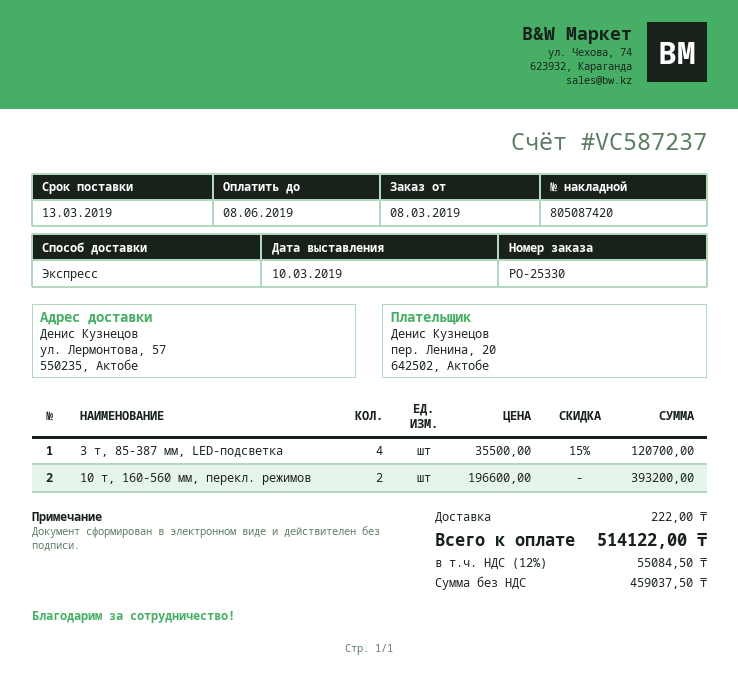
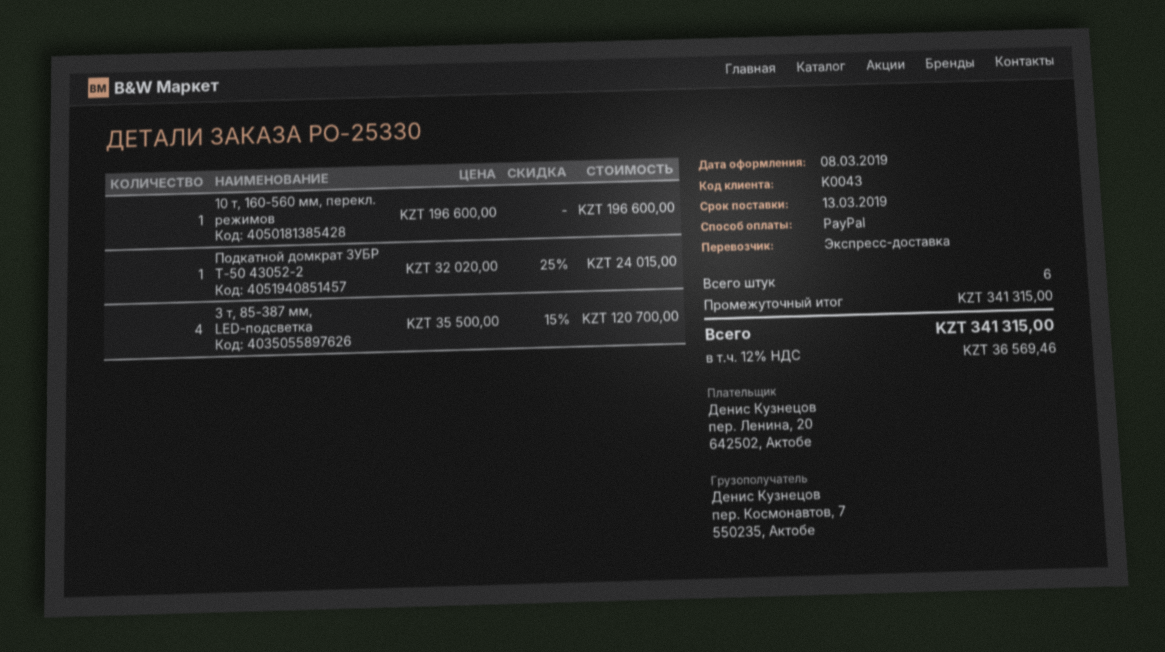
ship to: ул. Лермонтова, 57, 550235, Актобе -> пер. Космонавтов, 7, 550235, Актобе
10 т, 160-560 мм, перекл. режимов: 2 x 196600.00 = 393200.00 -> 1 x 196600.00 = 196600.00
Подкатной домкрат ЗУБР Т-50 43052-2: none -> 1 x 32020.00 - 25% = 24015.00
shipping: 222.00 -> none
tax: 12% = 55084.50 -> 12% = 36569.46
total: 514122.00 -> 341315.00

